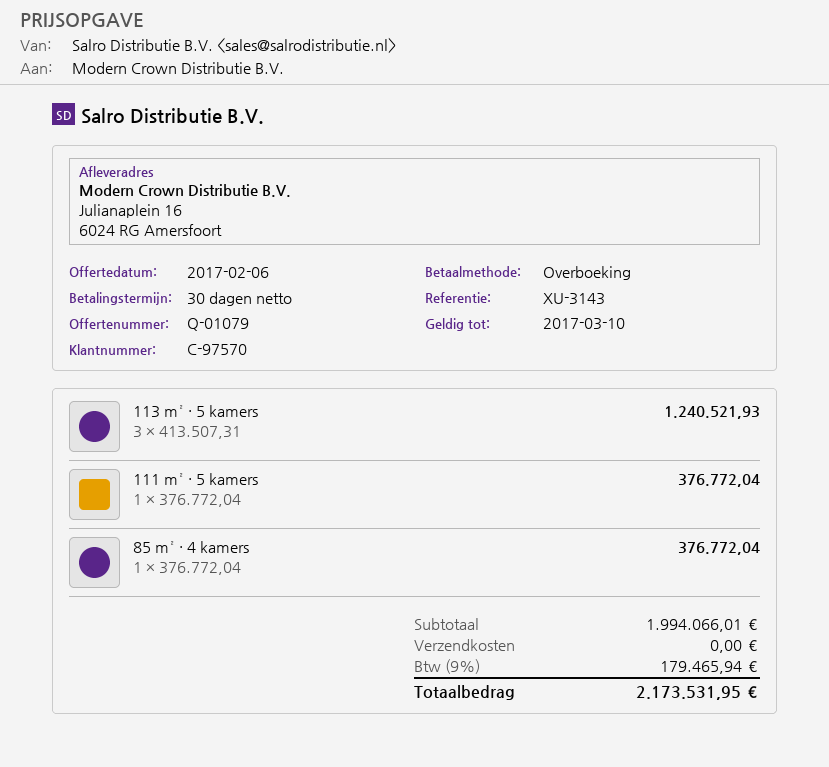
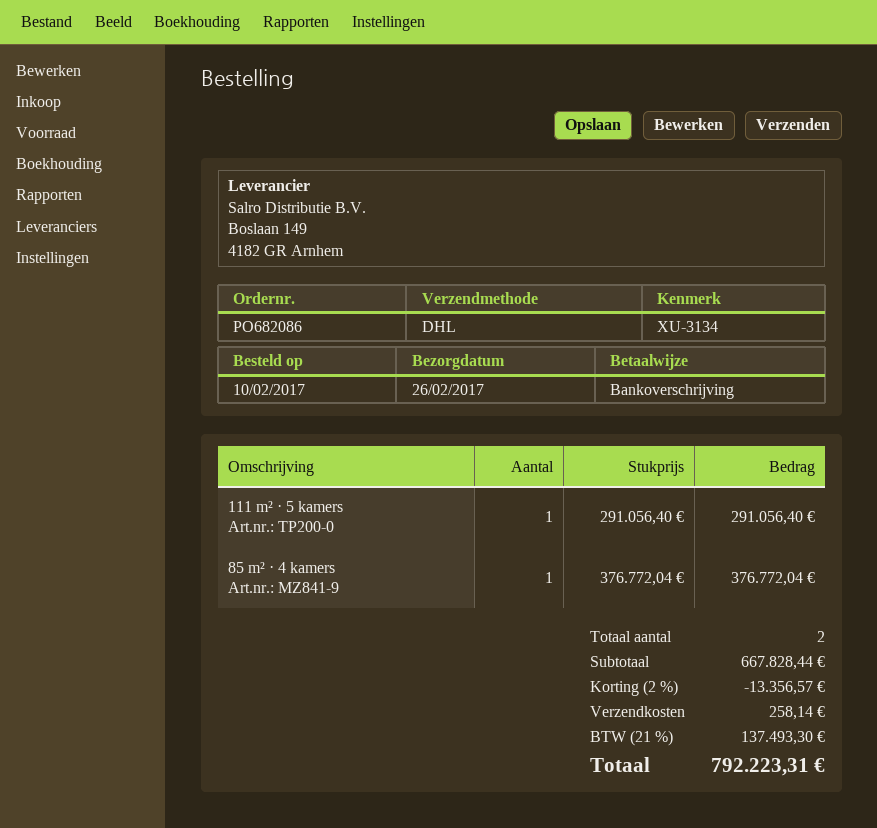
reference: XU-3143 -> XU-3134
113 m² · 5 kamers: 3 x 413507.31 = 1240521.93 -> none
111 m² · 5 kamers: 1 x 376772.04 = 376772.04 -> 1 x 291056.40 = 291056.40
subtotal: 1994066.01 -> 667828.44
discount: none -> 2% = 13356.57
shipping: 0.00 -> 258.14
tax: 9% = 179465.94 -> 21% = 137493.30
total: 2173531.95 -> 792223.31

